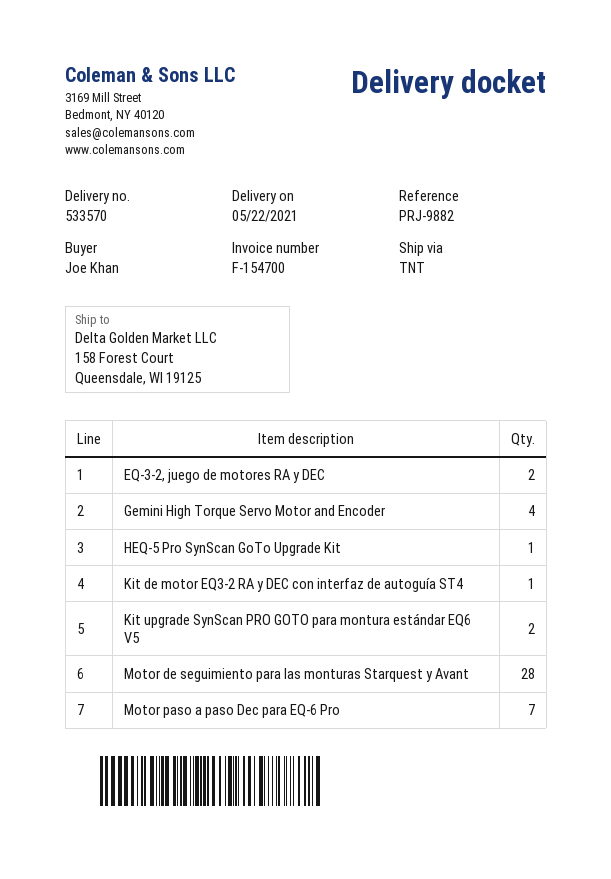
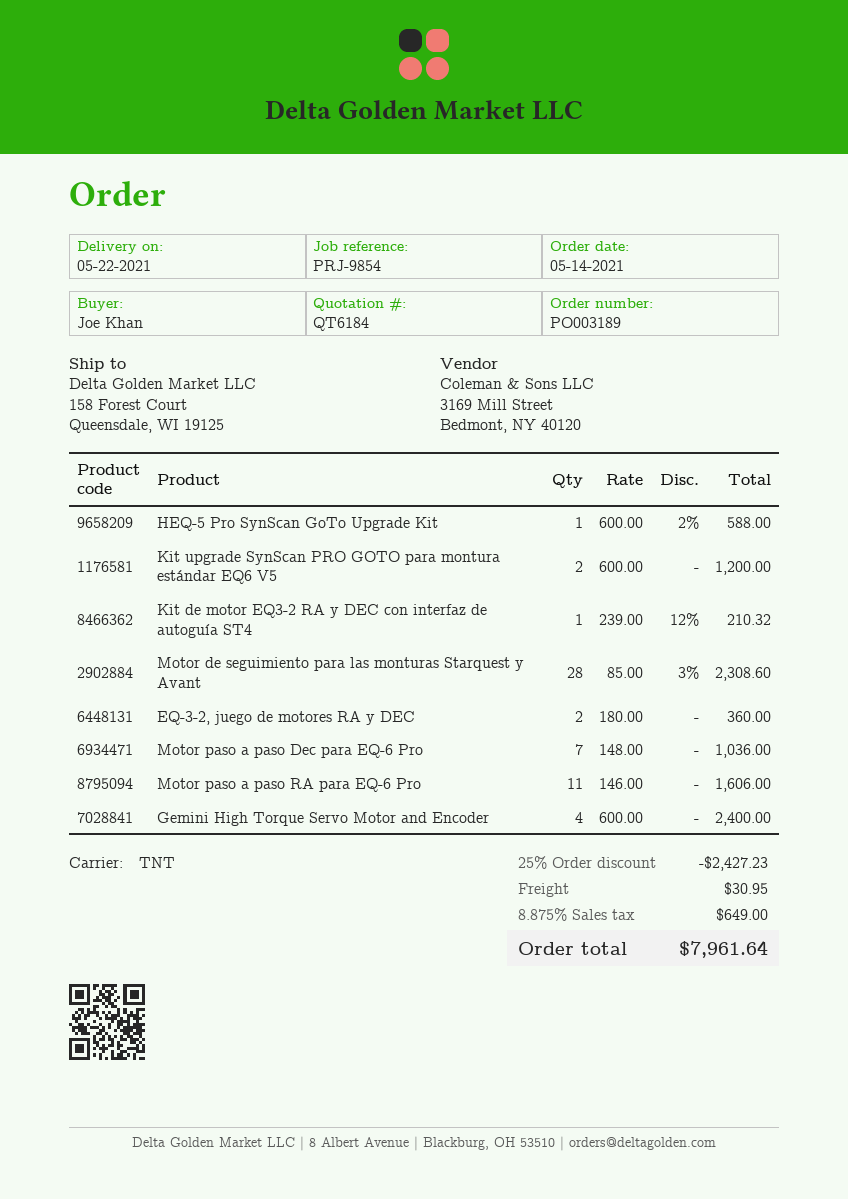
reference: PRJ-9882 -> PRJ-9854
Motor paso a paso RA para EQ-6 Pro: none -> 11

